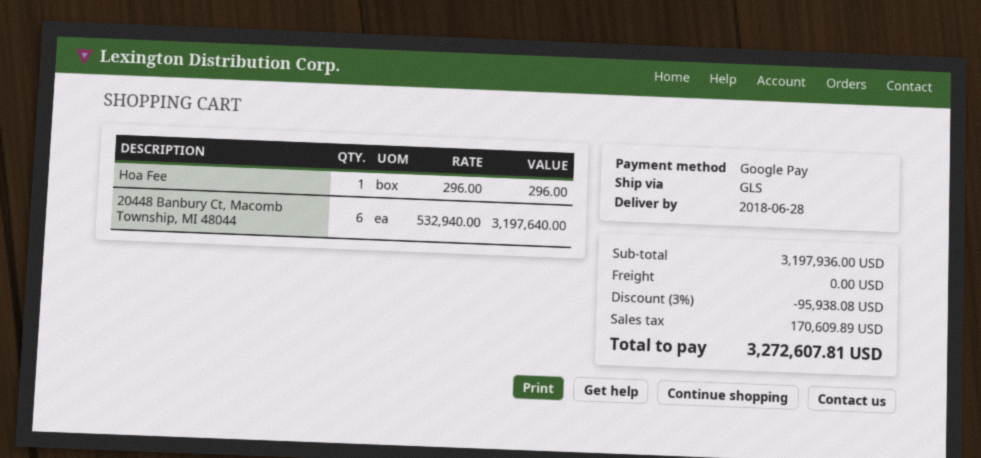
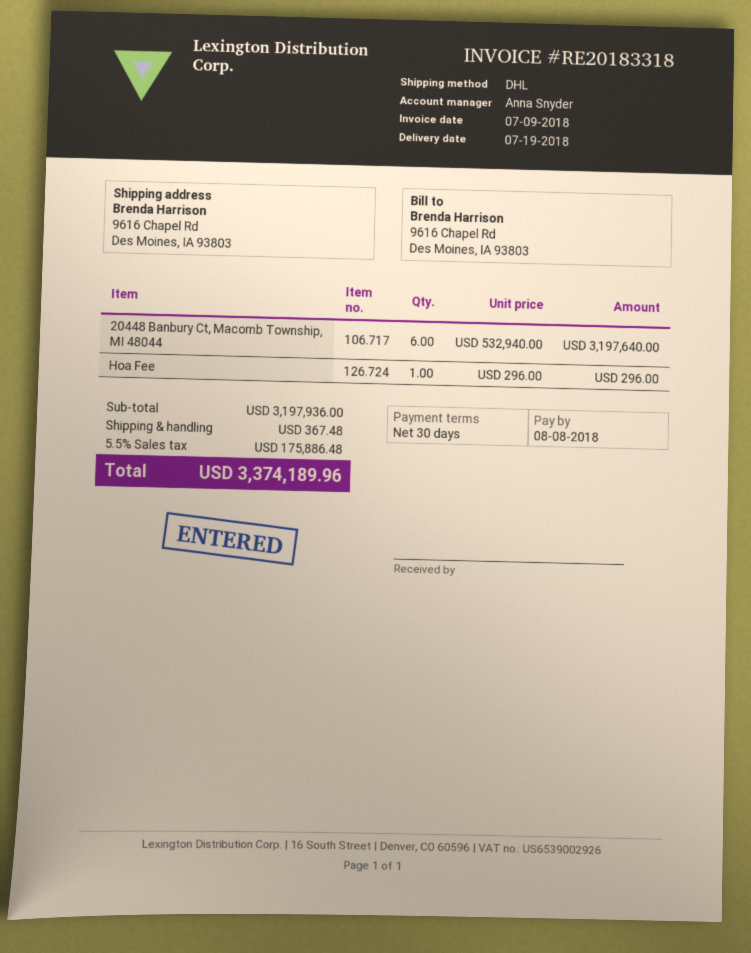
delivery date: 2018-06-28 -> 2018-07-19
shipping method: GLS -> DHL
discount: 3% = 95938.08 -> none
shipping: 0.00 -> 367.48
tax: 170609.89 -> 175886.48
total: 3272607.81 -> 3374189.96

